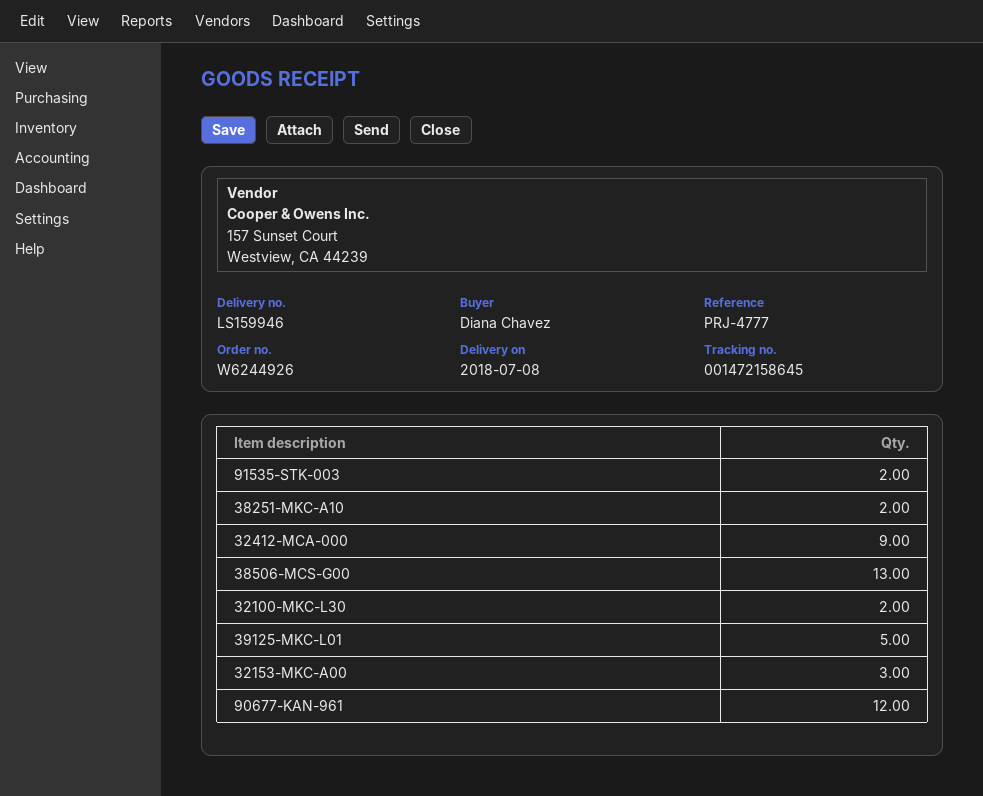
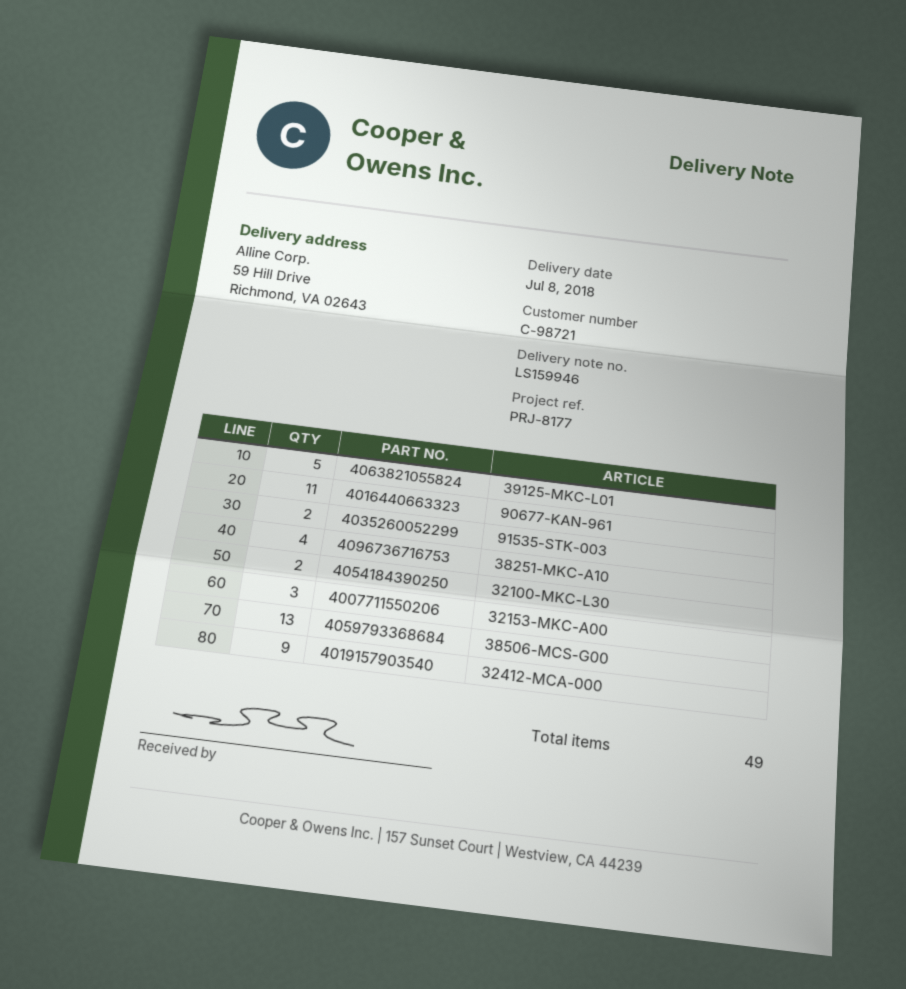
reference: PRJ-4777 -> PRJ-8177
38251-MKC-A10: 2 -> 4
90677-KAN-961: 12 -> 11

